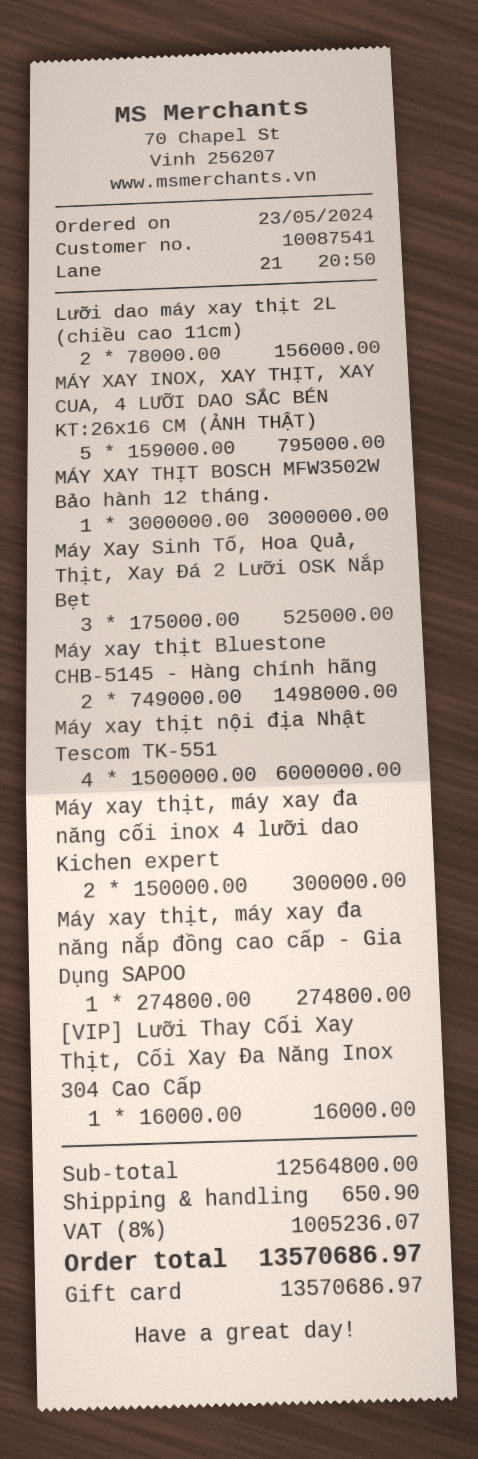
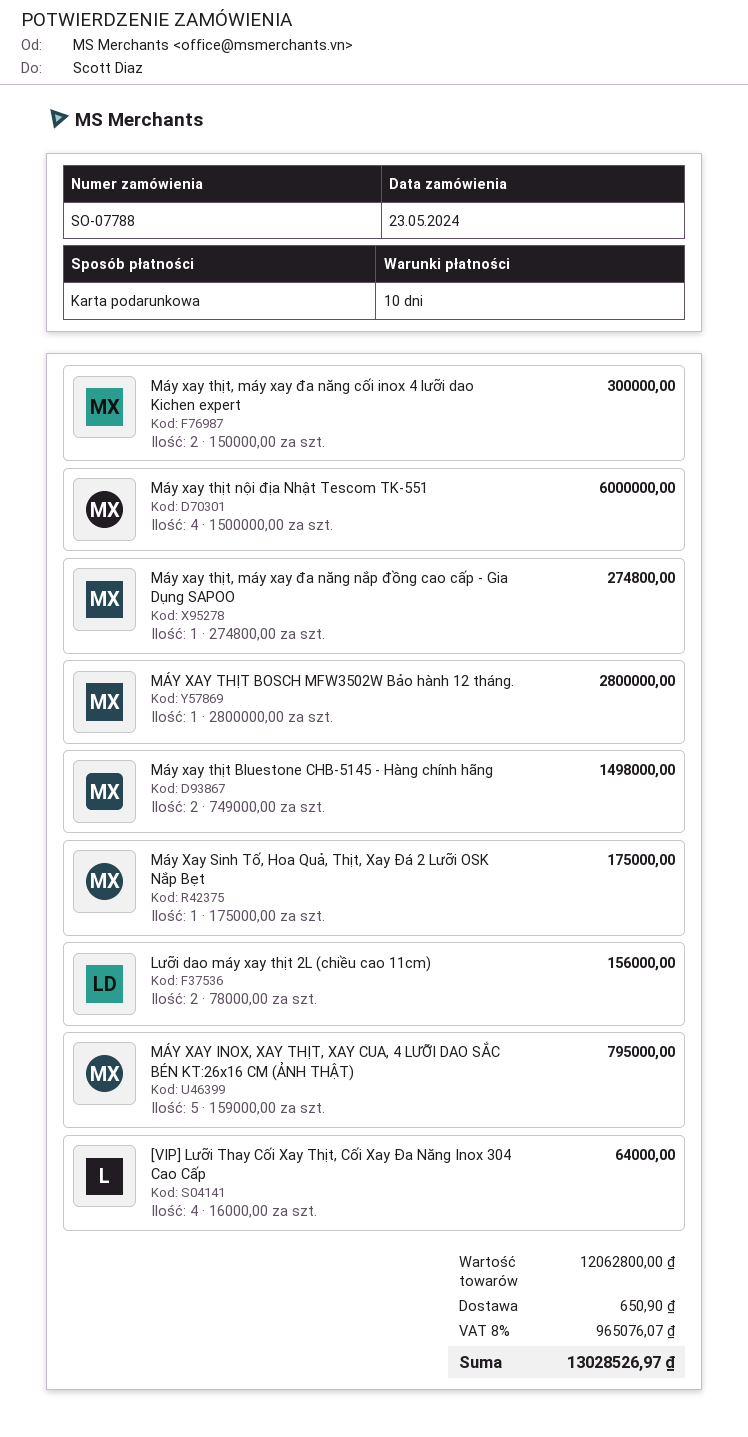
MÁY XAY THỊT BOSCH MFW3502W Bảo hành 12 tháng.: 1 x 3000000.00 = 3000000.00 -> 1 x 2800000.00 = 2800000.00
Máy Xay Sinh Tố, Hoa Quả, Thịt, Xay Đá 2 Lưỡi OSK Nắp Bẹt: 3 x 175000.00 = 525000.00 -> 1 x 175000.00 = 175000.00
[VIP] Lưỡi Thay Cối Xay Thịt, Cối Xay Đa Năng Inox 304 Cao Cấp: 1 x 16000.00 = 16000.00 -> 4 x 16000.00 = 64000.00
subtotal: 12564800.00 -> 12062800.00
tax: 8% = 1005236.07 -> 8% = 965076.07
total: 13570686.97 -> 13028526.97

